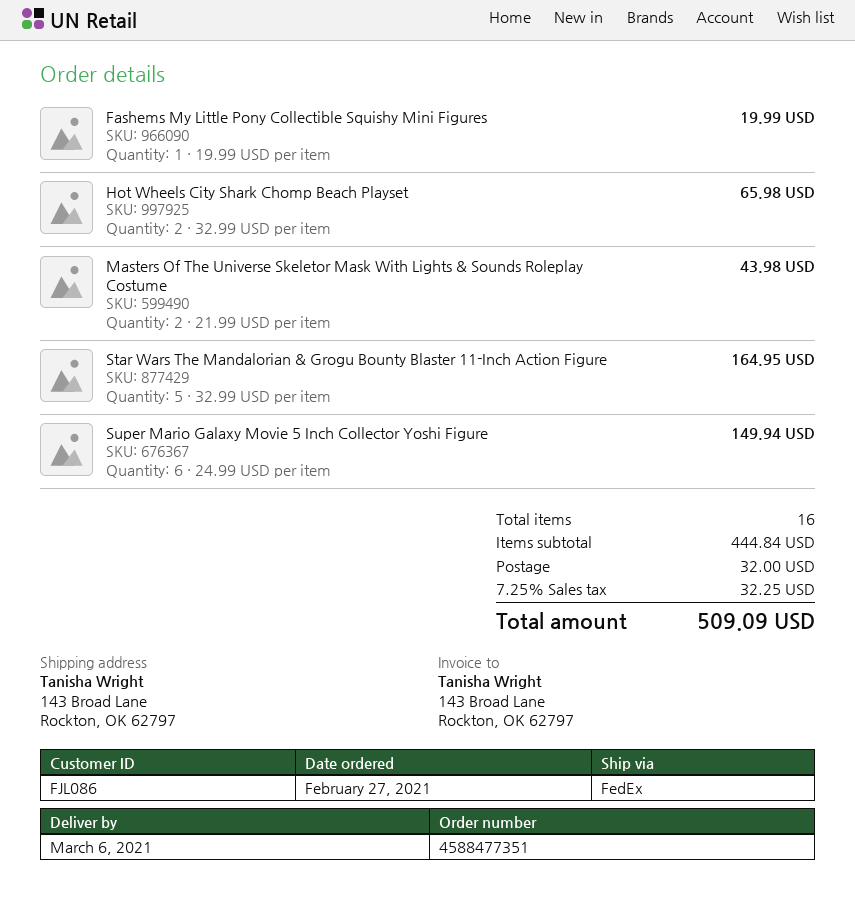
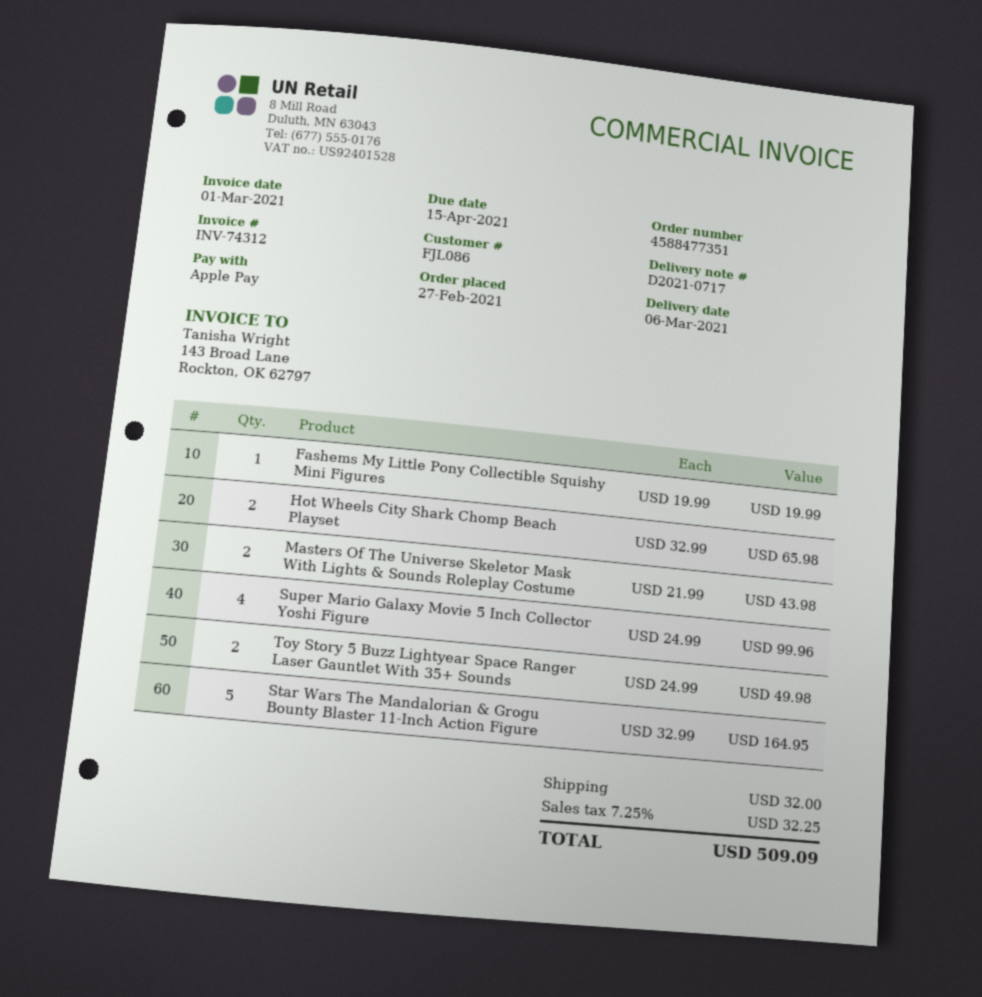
Super Mario Galaxy Movie 5 Inch Collector Yoshi Figure: 6 x 24.99 = 149.94 -> 4 x 24.99 = 99.96
Toy Story 5 Buzz Lightyear Space Ranger Laser Gauntlet With 35+ Sounds: none -> 2 x 24.99 = 49.98

